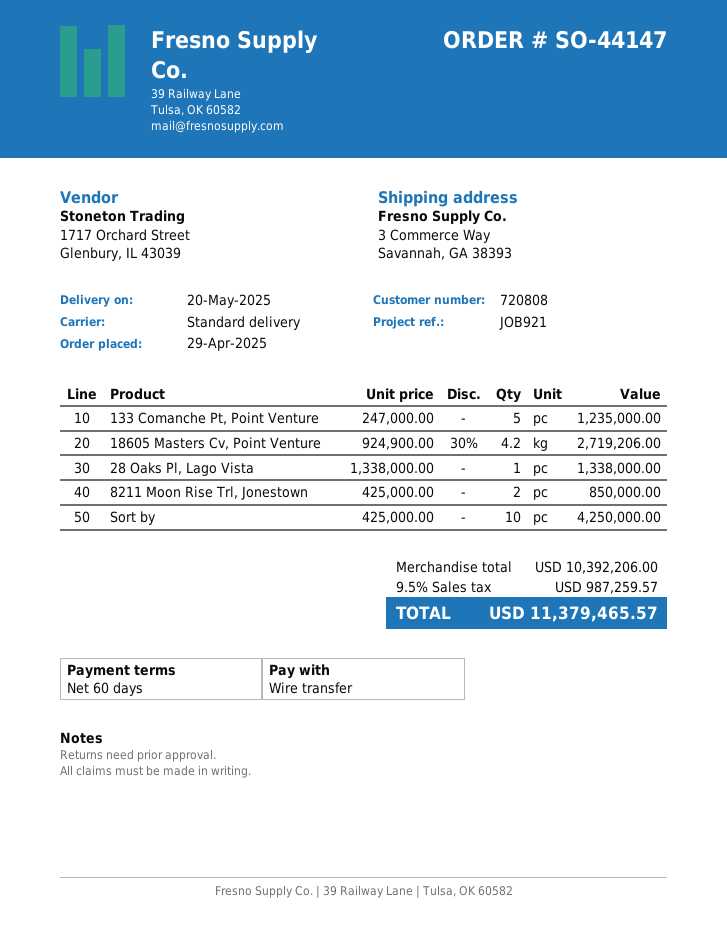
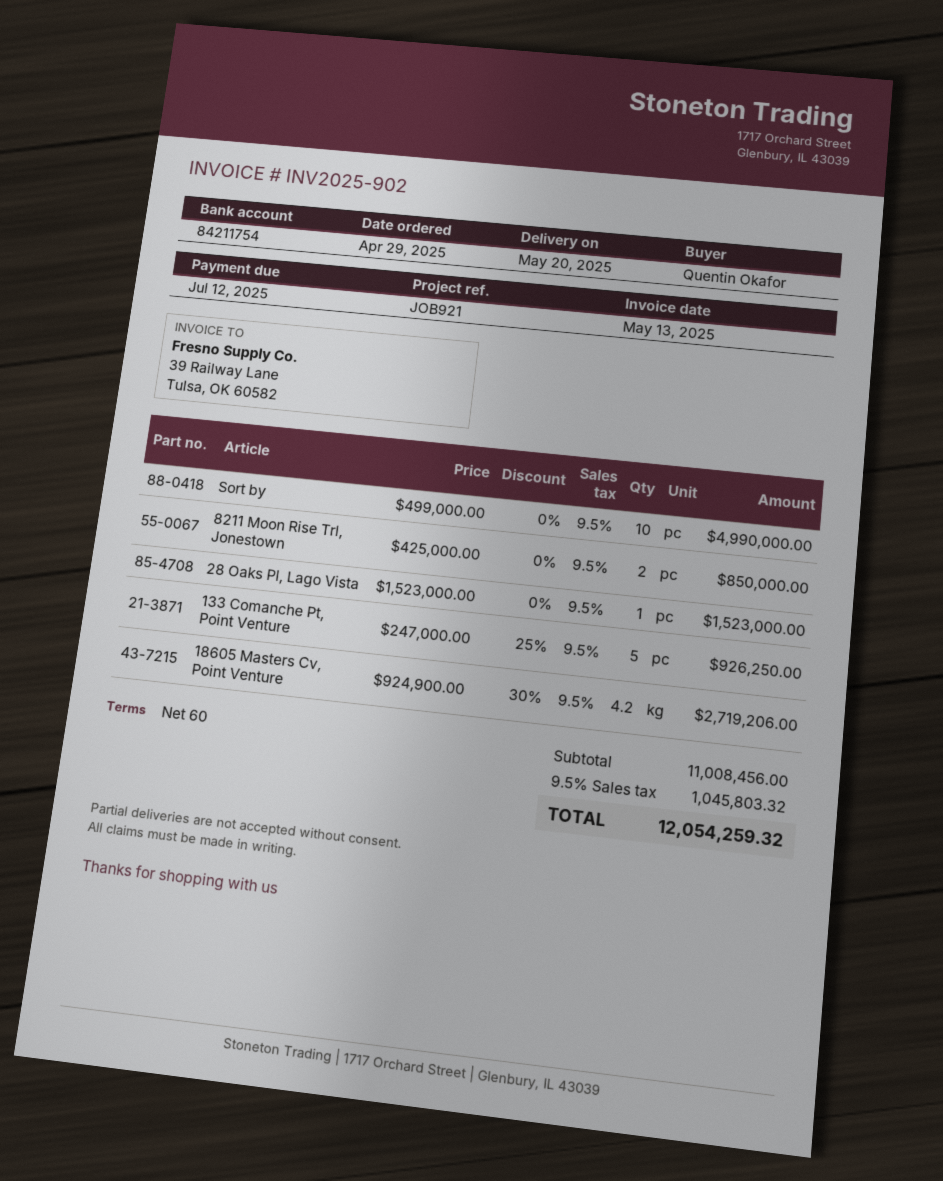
133 Comanche Pt, Point Venture: 5 x 247000.00 = 1235000.00 -> 5 x 247000.00 - 25% = 926250.00
28 Oaks Pl, Lago Vista: 1 x 1338000.00 = 1338000.00 -> 1 x 1523000.00 = 1523000.00
Sort by: 10 x 425000.00 = 4250000.00 -> 10 x 499000.00 = 4990000.00
subtotal: 10392206.00 -> 11008456.00
tax: 9.5% = 987259.57 -> 9.5% = 1045803.32
total: 11379465.57 -> 12054259.32

